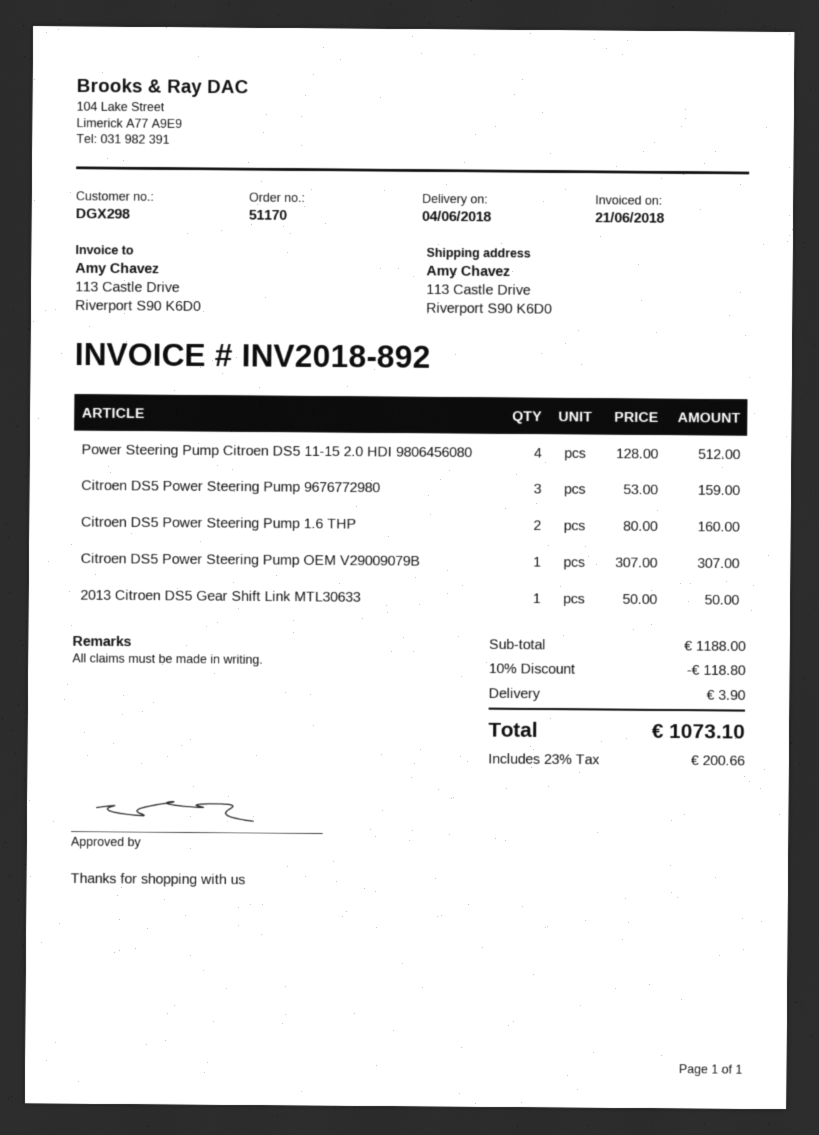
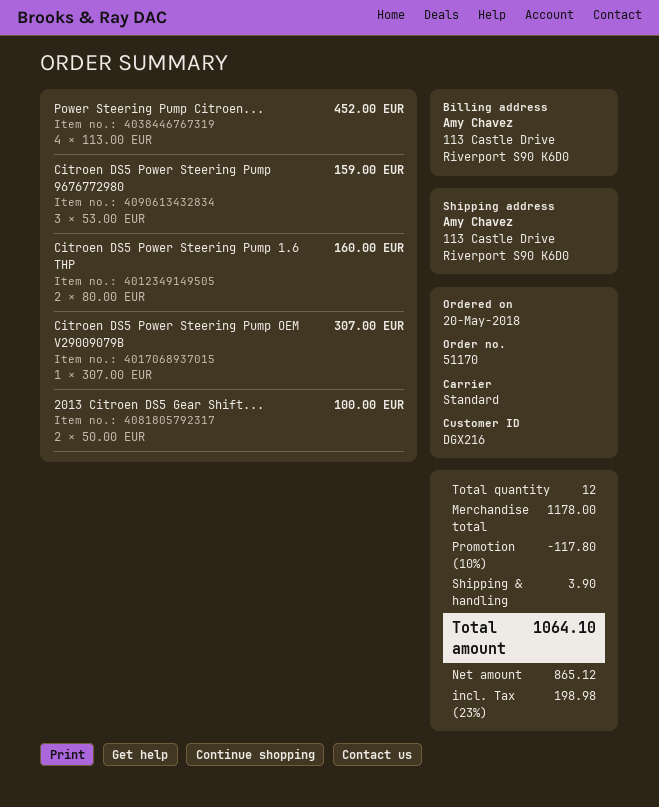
customer number: DGX298 -> DGX216
Power Steering Pump Citroen DS5 11-15 2.0 HDI 9806456080: 4 x 128.00 = 512.00 -> 4 x 113.00 = 452.00
2013 Citroen DS5 Gear Shift Link MTL30633: 1 x 50.00 = 50.00 -> 2 x 50.00 = 100.00
subtotal: 1188.00 -> 1178.00
discount: 10% = 118.80 -> 10% = 117.80
tax: 23% = 200.66 -> 23% = 198.98
total: 1073.10 -> 1064.10

